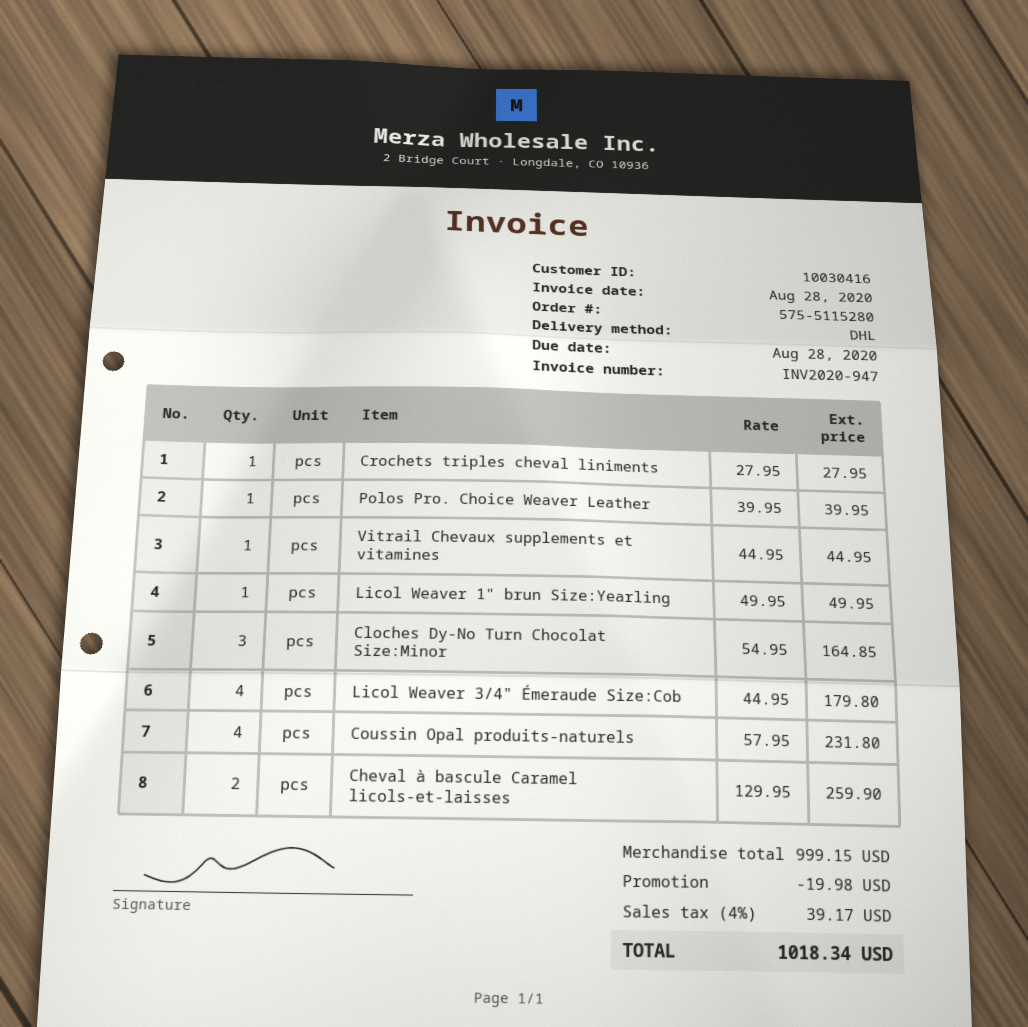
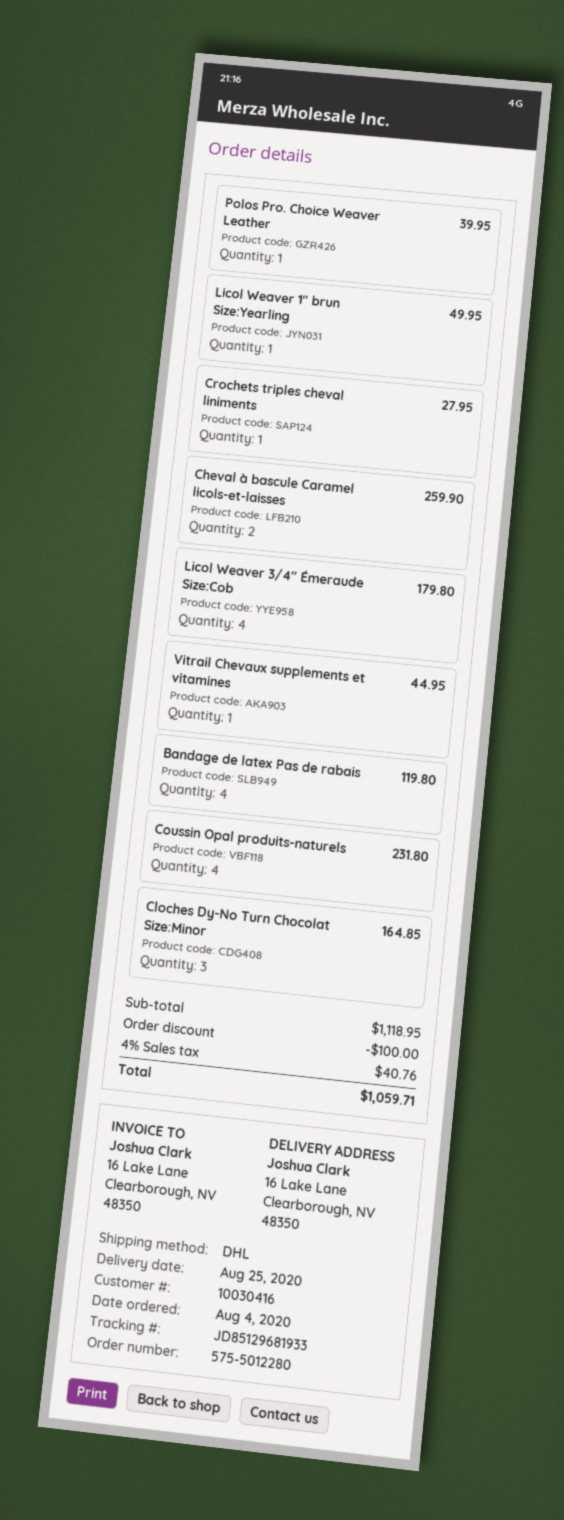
order number: 575-5115280 -> 575-5012280
Bandage de latex Pas de rabais: none -> 4 for 119.80
subtotal: 999.15 -> 1118.95
discount: 19.98 -> 100.00
tax: 4% = 39.17 -> 4% = 40.76
total: 1018.34 -> 1059.71

